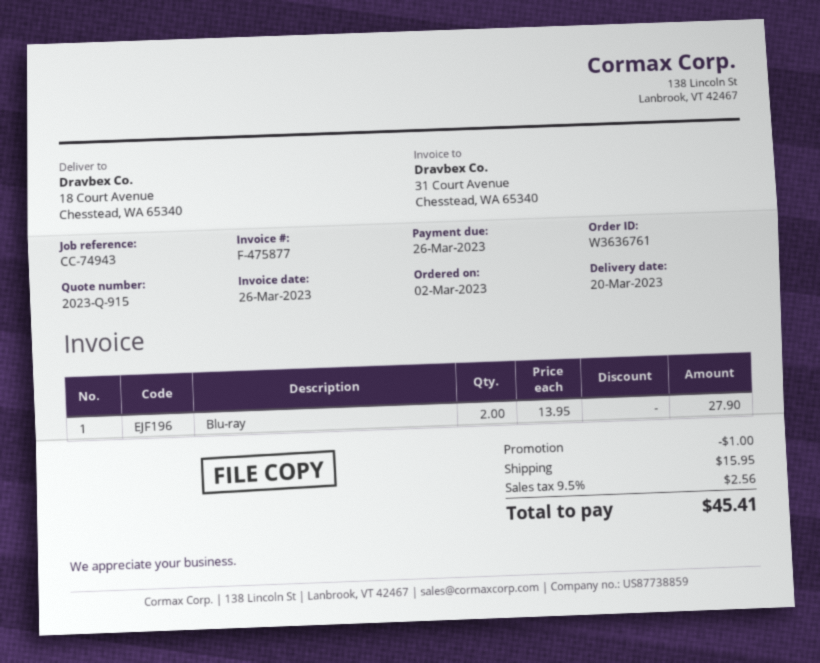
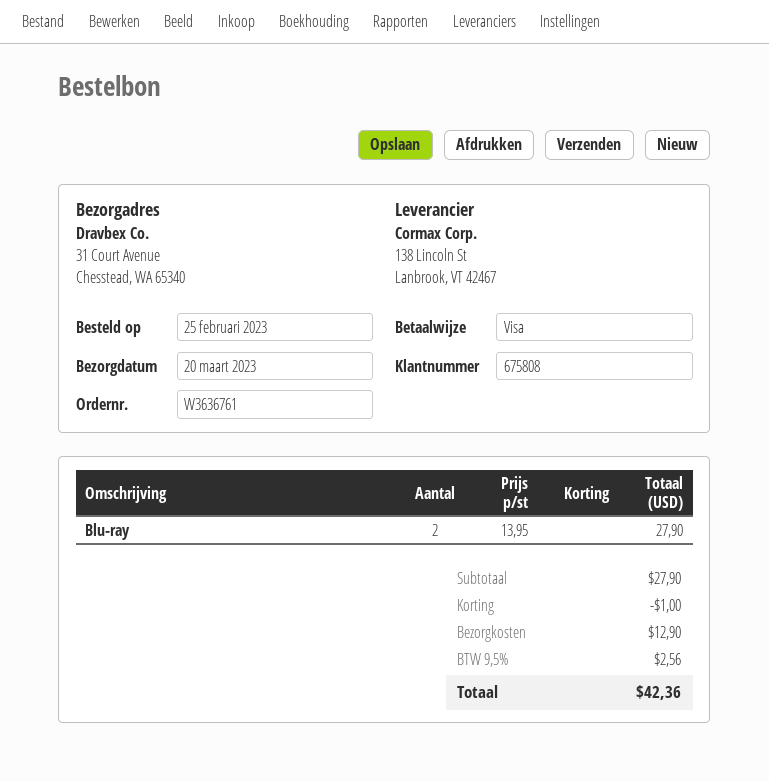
order date: 2023-03-02 -> 2023-02-25
ship to: 18 Court Avenue, Chesstead, WA 65340 -> 31 Court Avenue, Chesstead, WA 65340
shipping: 15.95 -> 12.90
total: 45.41 -> 42.36

